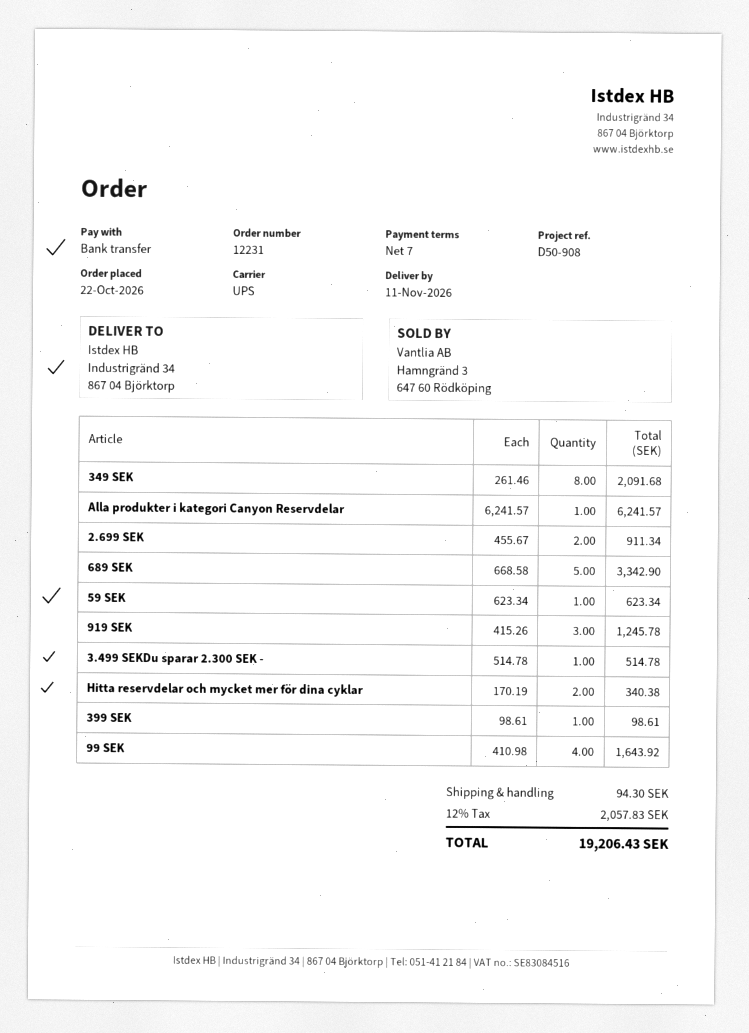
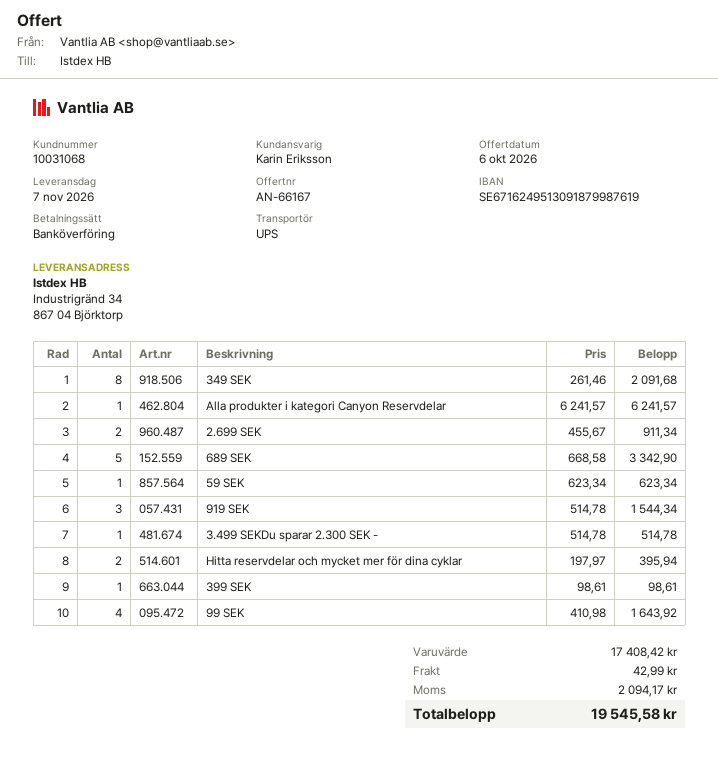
delivery date: 2026-11-11 -> 2026-11-07
919 SEK: 3 x 415.26 = 1245.78 -> 3 x 514.78 = 1544.34
Hitta reservdelar och mycket mer för dina cyklar: 2 x 170.19 = 340.38 -> 2 x 197.97 = 395.94
shipping: 94.30 -> 42.99
tax: 2057.83 -> 2094.17
total: 19206.43 -> 19545.58

